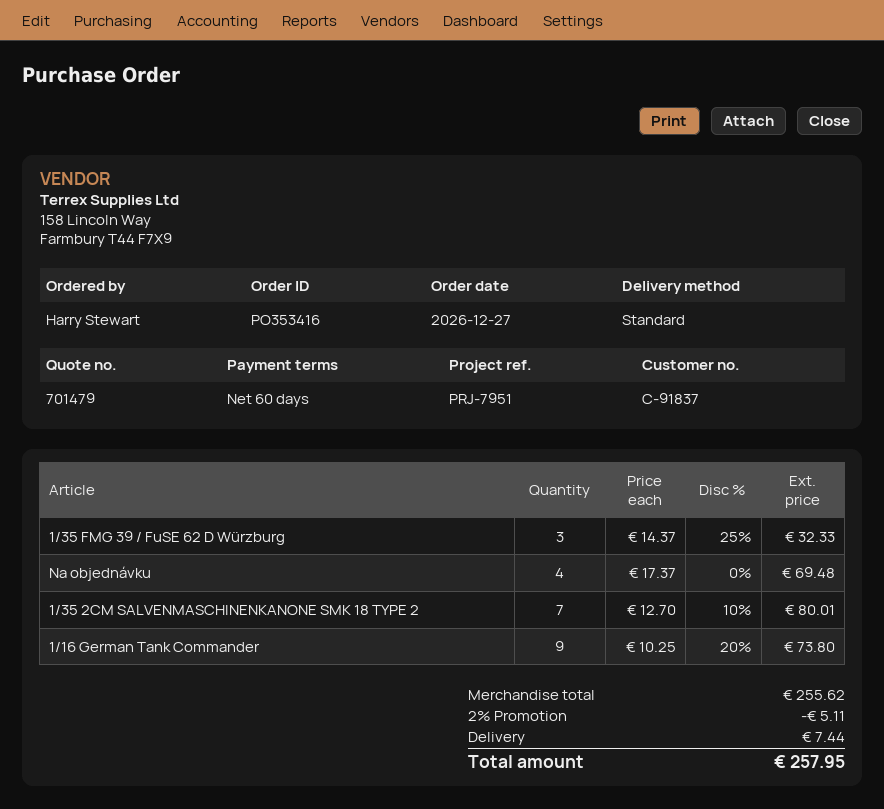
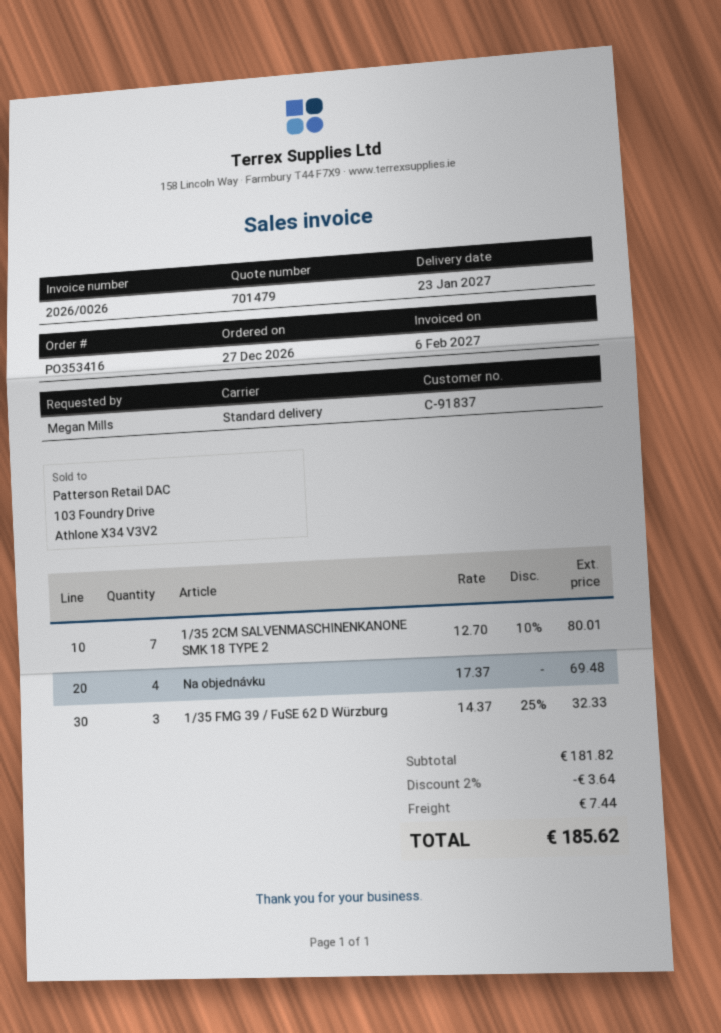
ordered by: Harry Stewart -> Megan Mills
1/16 German Tank Commander: 9 x 10.25 - 20% = 73.80 -> none
subtotal: 255.62 -> 181.82
discount: 2% = 5.11 -> 2% = 3.64
total: 257.95 -> 185.62

